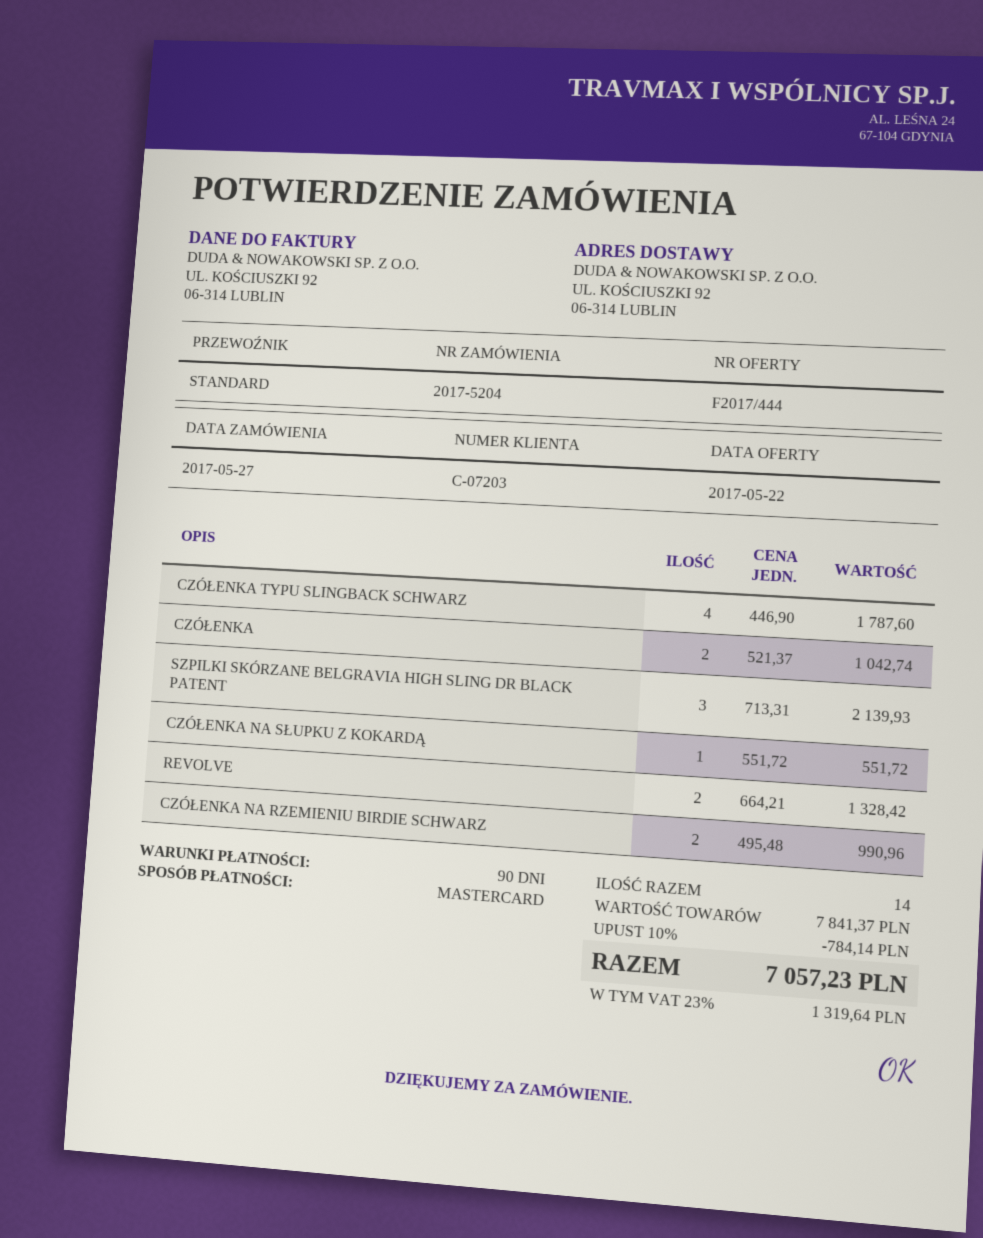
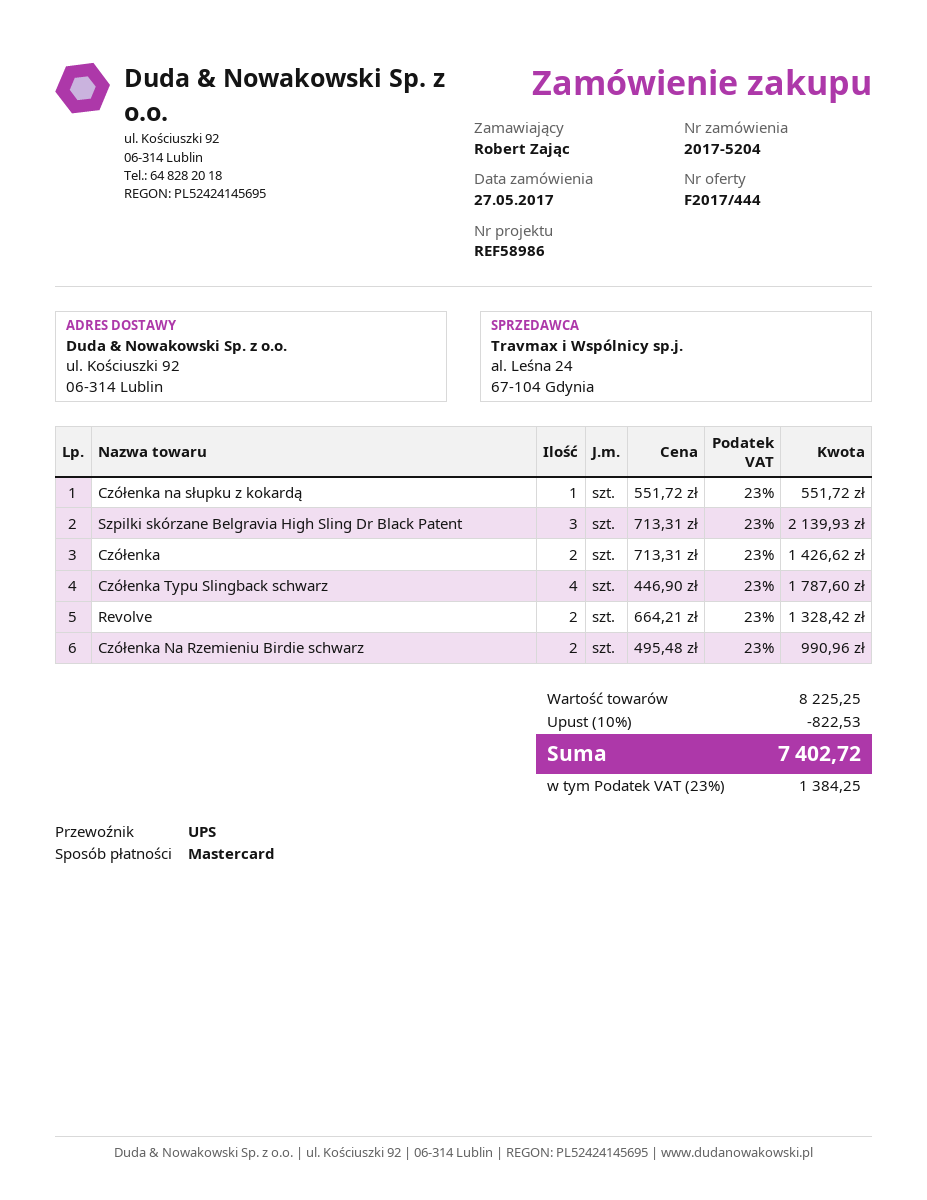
shipping method: standard -> UPS
CZÓŁENKA: 2 x 521.37 = 1042.74 -> 2 x 713.31 = 1426.62
subtotal: 7841.37 -> 8225.25
discount: 10% = 784.14 -> 10% = 822.53
tax: 23% = 1319.64 -> 23% = 1384.25
total: 7057.23 -> 7402.72

